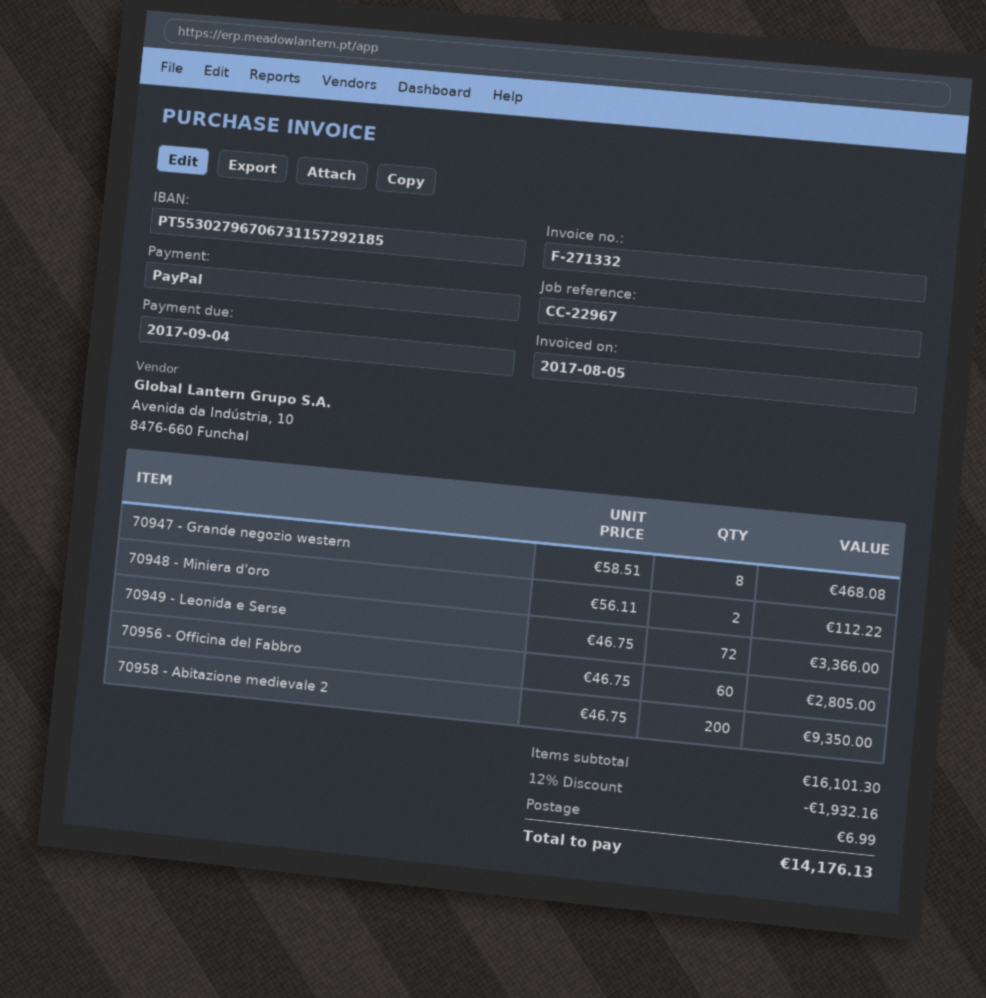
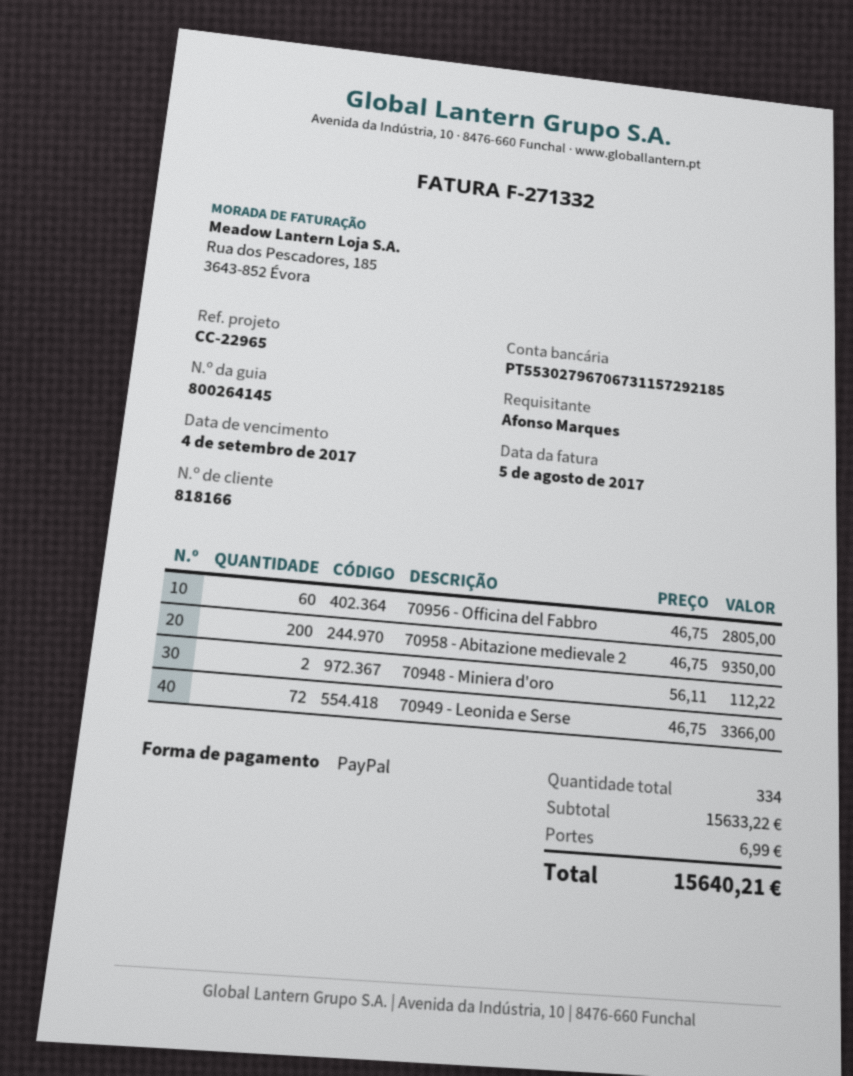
reference: CC-22967 -> CC-22965
70947 - Grande negozio western: 8 x 58.51 = 468.08 -> none
subtotal: 16101.30 -> 15633.22
discount: 12% = 1932.16 -> none
total: 14176.13 -> 15640.21

